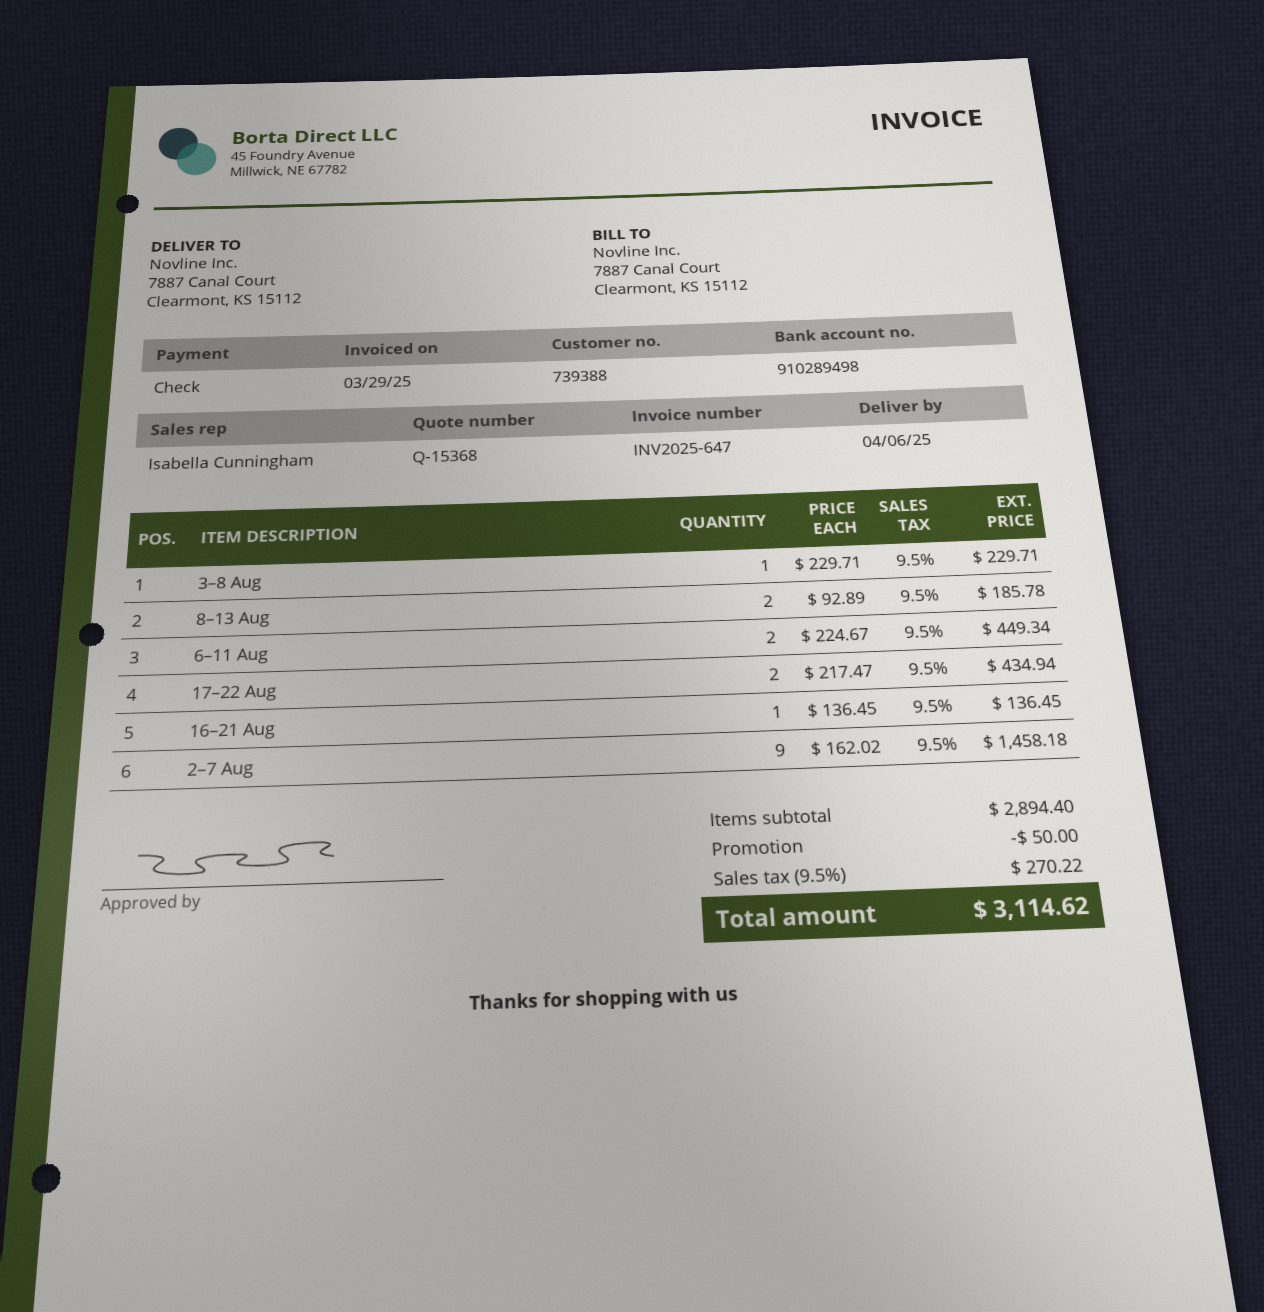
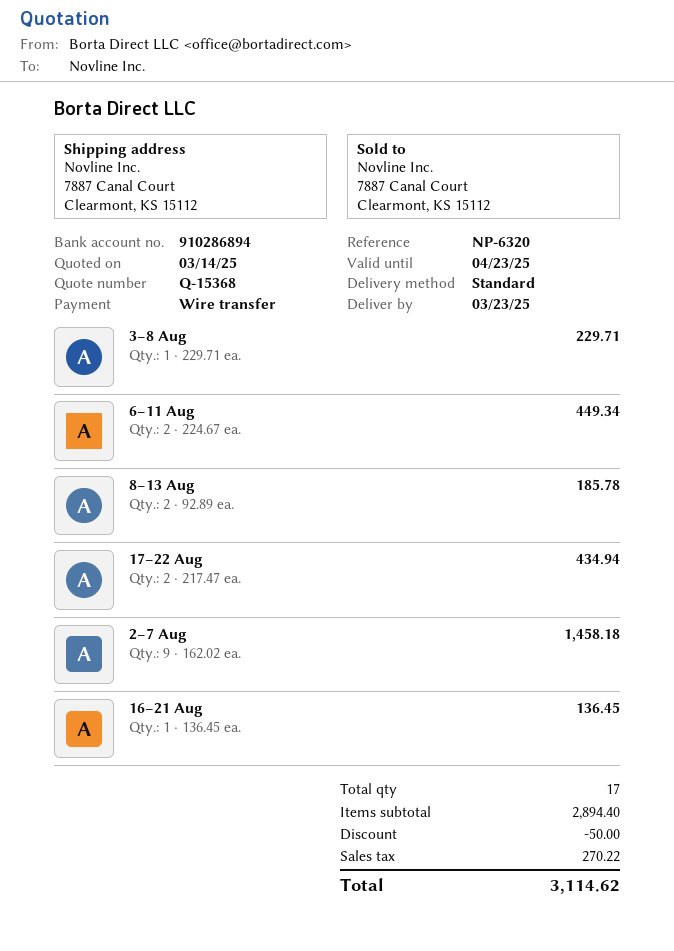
delivery date: 2025-04-06 -> 2025-03-23
payment method: cheque -> bank transfer
bank account: 910289498 -> 910286894

